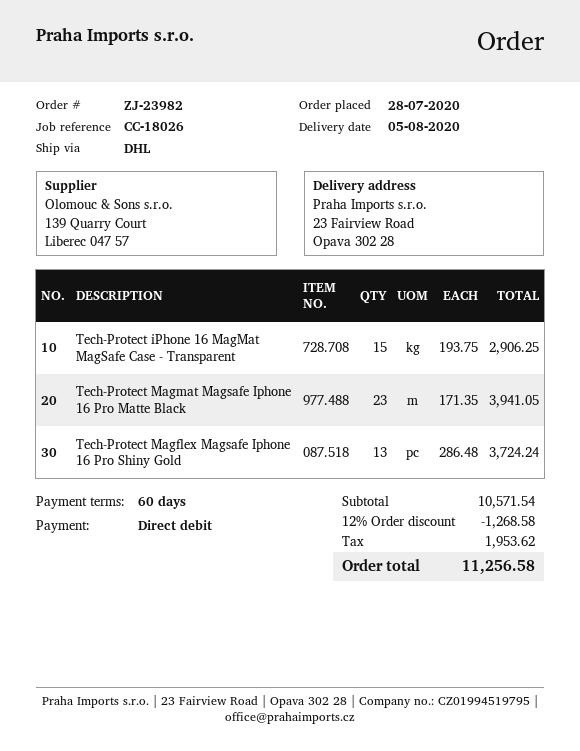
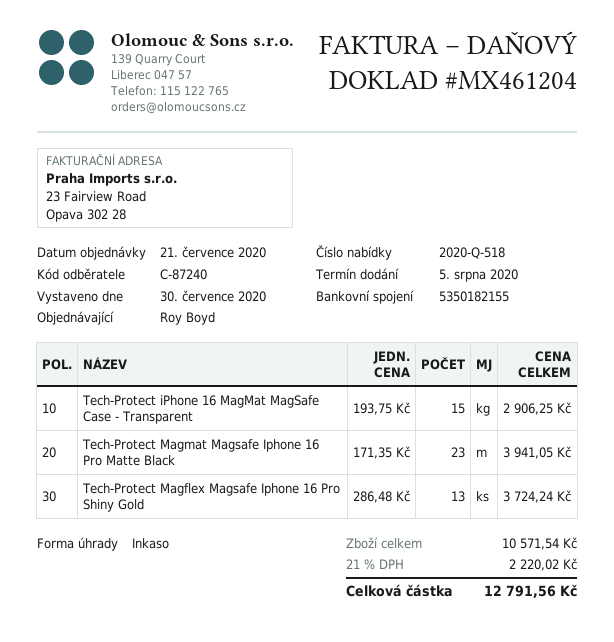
order date: 2020-07-28 -> 2020-07-21
discount: 12% = 1268.58 -> none
tax: 1953.62 -> 2220.02
total: 11256.58 -> 12791.56

